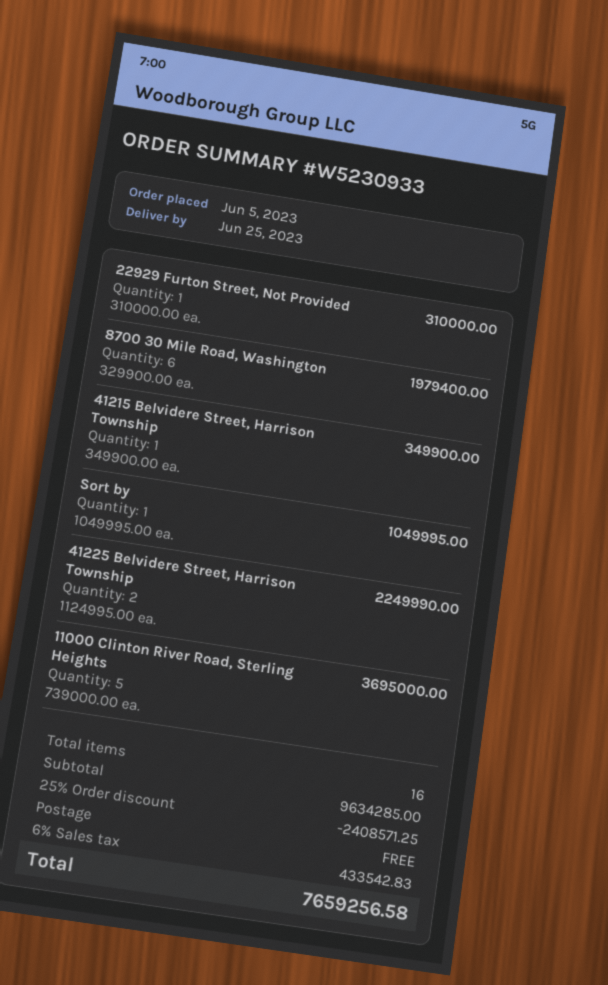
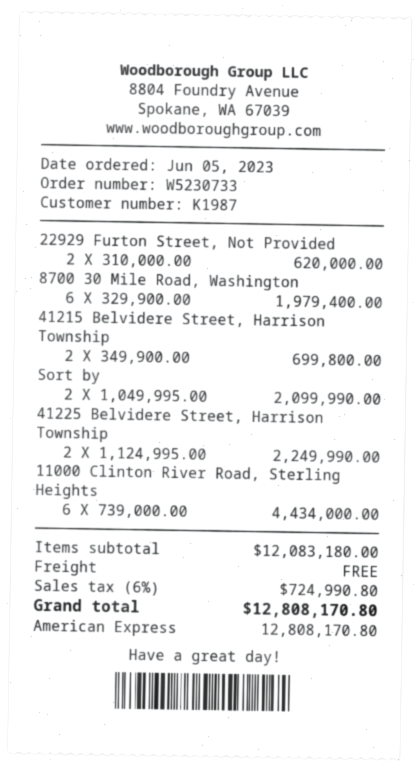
order number: W5230933 -> W5230733
22929 Furton Street, Not Provided: 1 x 310000.00 = 310000.00 -> 2 x 310000.00 = 620000.00
41215 Belvidere Street, Harrison Township: 1 x 349900.00 = 349900.00 -> 2 x 349900.00 = 699800.00
Sort by: 1 x 1049995.00 = 1049995.00 -> 2 x 1049995.00 = 2099990.00
11000 Clinton River Road, Sterling Heights: 5 x 739000.00 = 3695000.00 -> 6 x 739000.00 = 4434000.00
subtotal: 9634285.00 -> 12083180.00
discount: 25% = 2408571.25 -> none
tax: 6% = 433542.83 -> 6% = 724990.80
total: 7659256.58 -> 12808170.80

